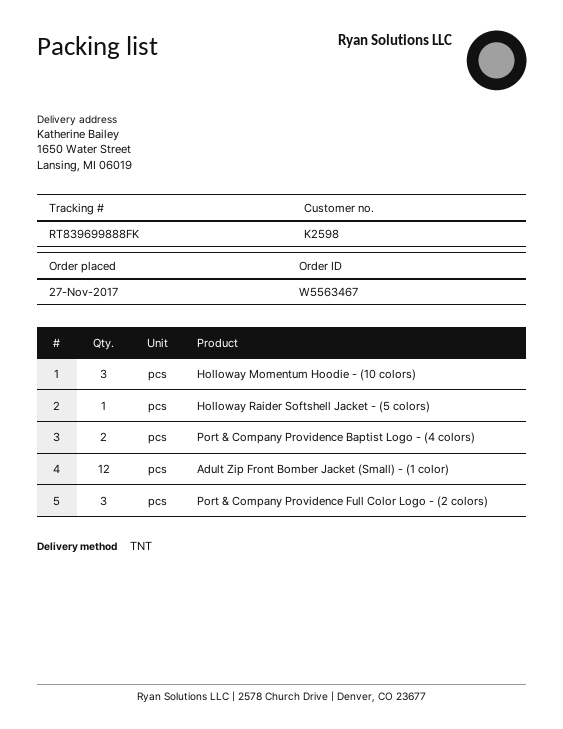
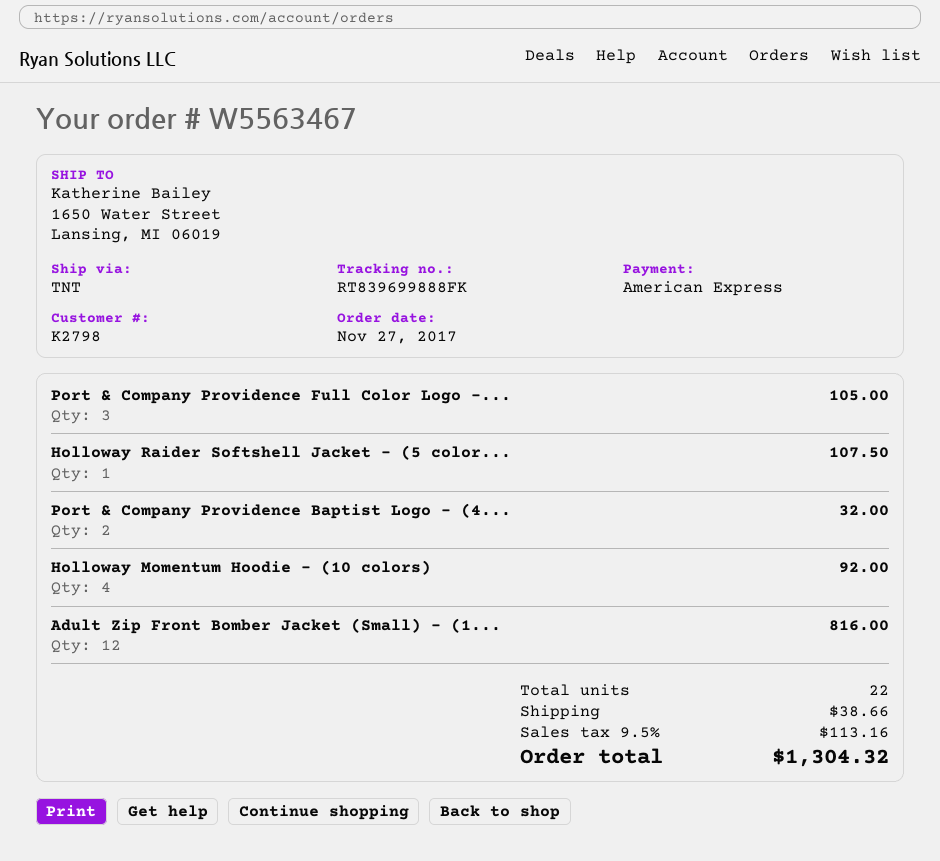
customer number: K2598 -> K2798
Holloway Momentum Hoodie - (10 colors): 3 -> 4

